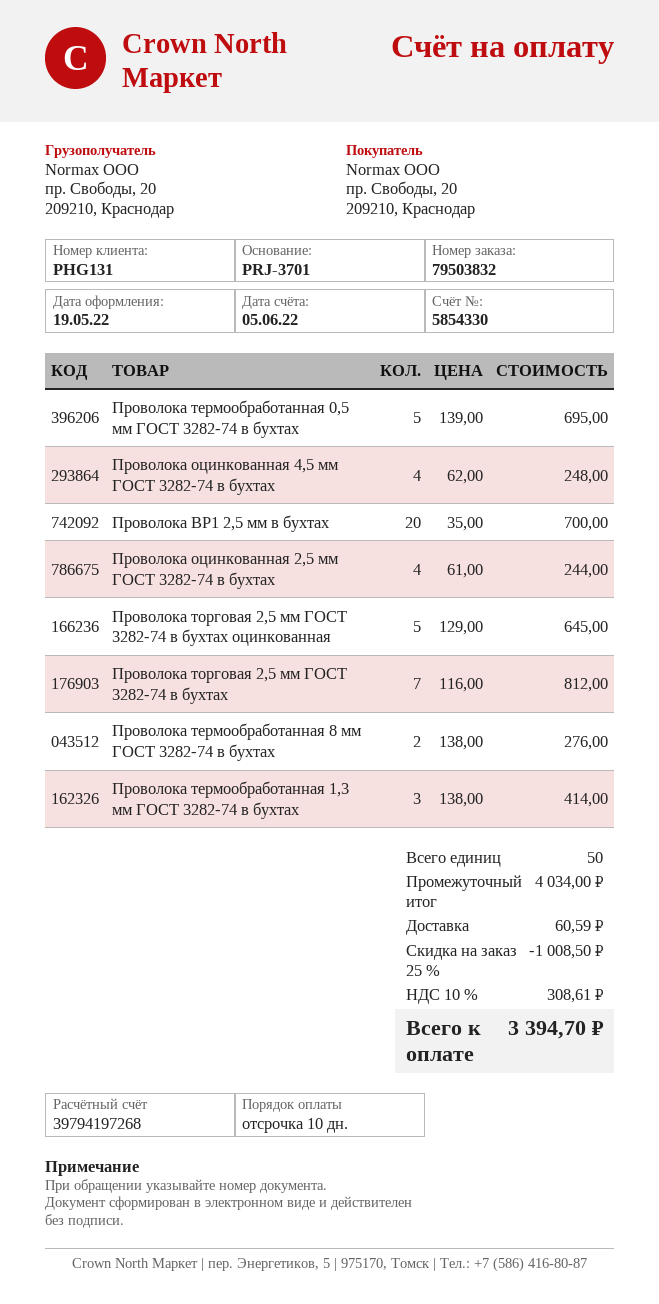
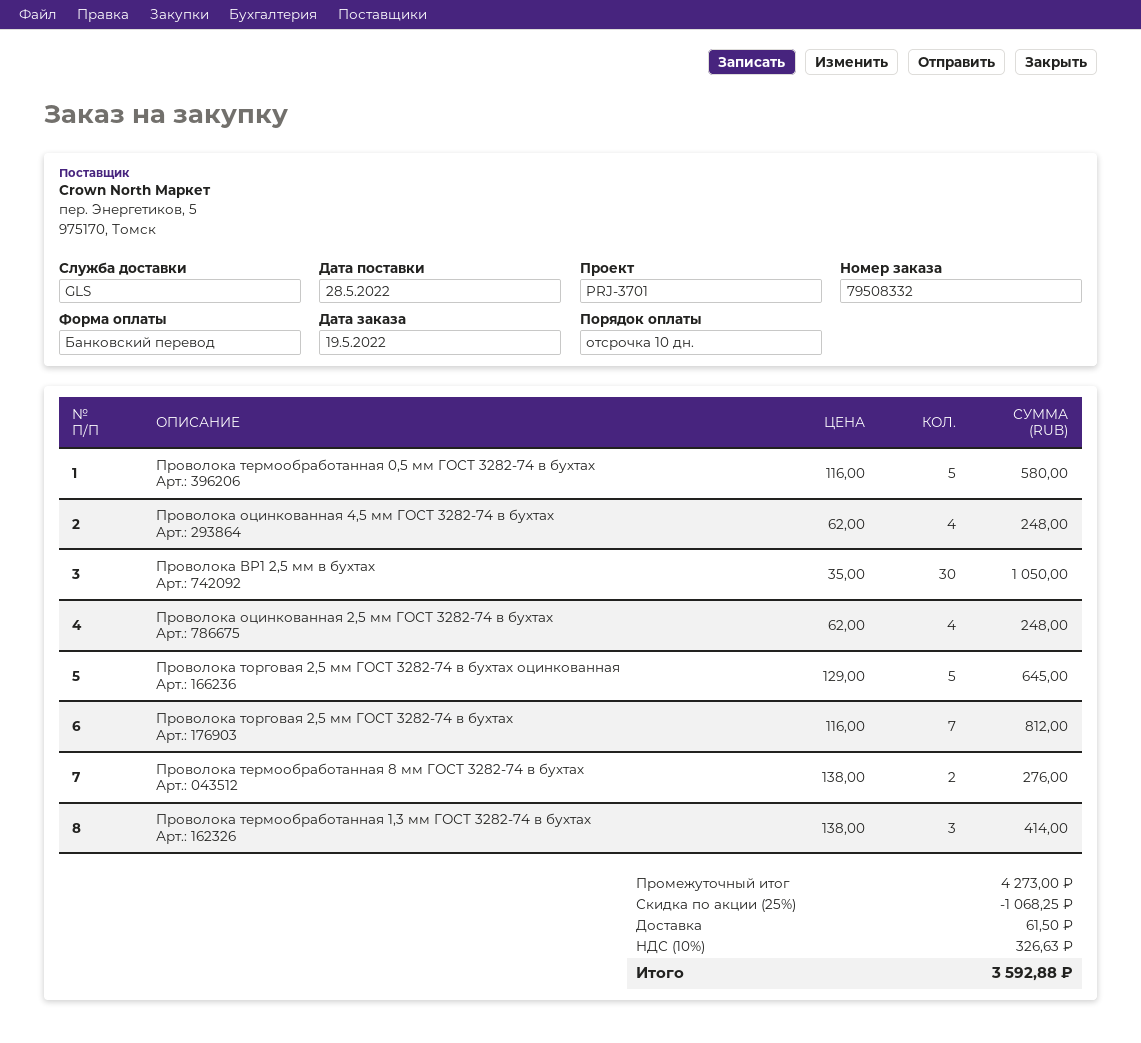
order number: 79503832 -> 79508332
Проволока термообработанная 0,5 мм ГОСТ 3282-74 в бухтах: 5 x 139.00 = 695.00 -> 5 x 116.00 = 580.00
Проволока ВР1 2,5 мм в бухтах: 20 x 35.00 = 700.00 -> 30 x 35.00 = 1050.00
Проволока оцинкованная 2,5 мм ГОСТ 3282-74 в бухтах: 4 x 61.00 = 244.00 -> 4 x 62.00 = 248.00
subtotal: 4034.00 -> 4273.00
discount: 25% = 1008.50 -> 25% = 1068.25
shipping: 60.59 -> 61.50
tax: 10% = 308.61 -> 10% = 326.63
total: 3394.70 -> 3592.88

